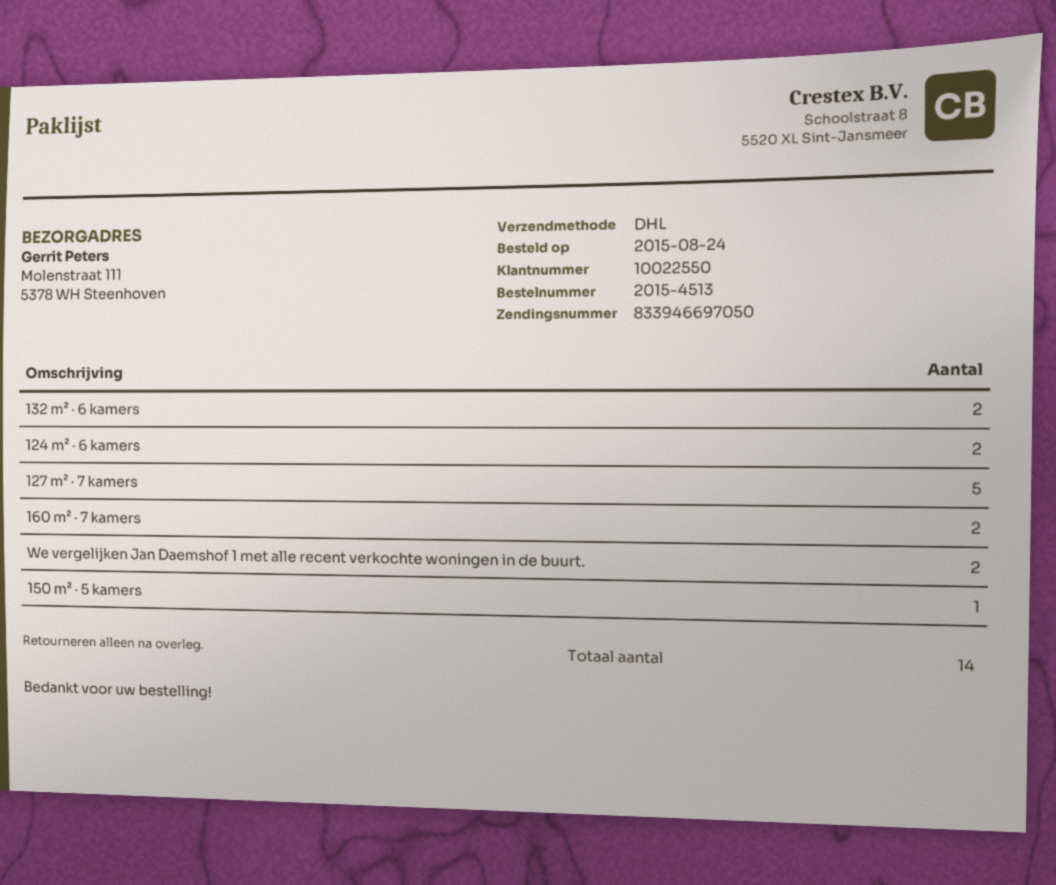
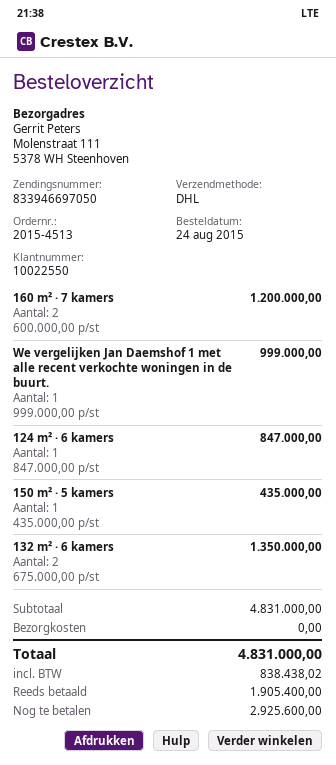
124 m² · 6 kamers: 2 -> 1
127 m² · 7 kamers: 5 -> none
We vergelijken Jan Daemshof 1 met alle recent verkochte woningen in de buurt.: 2 -> 1

